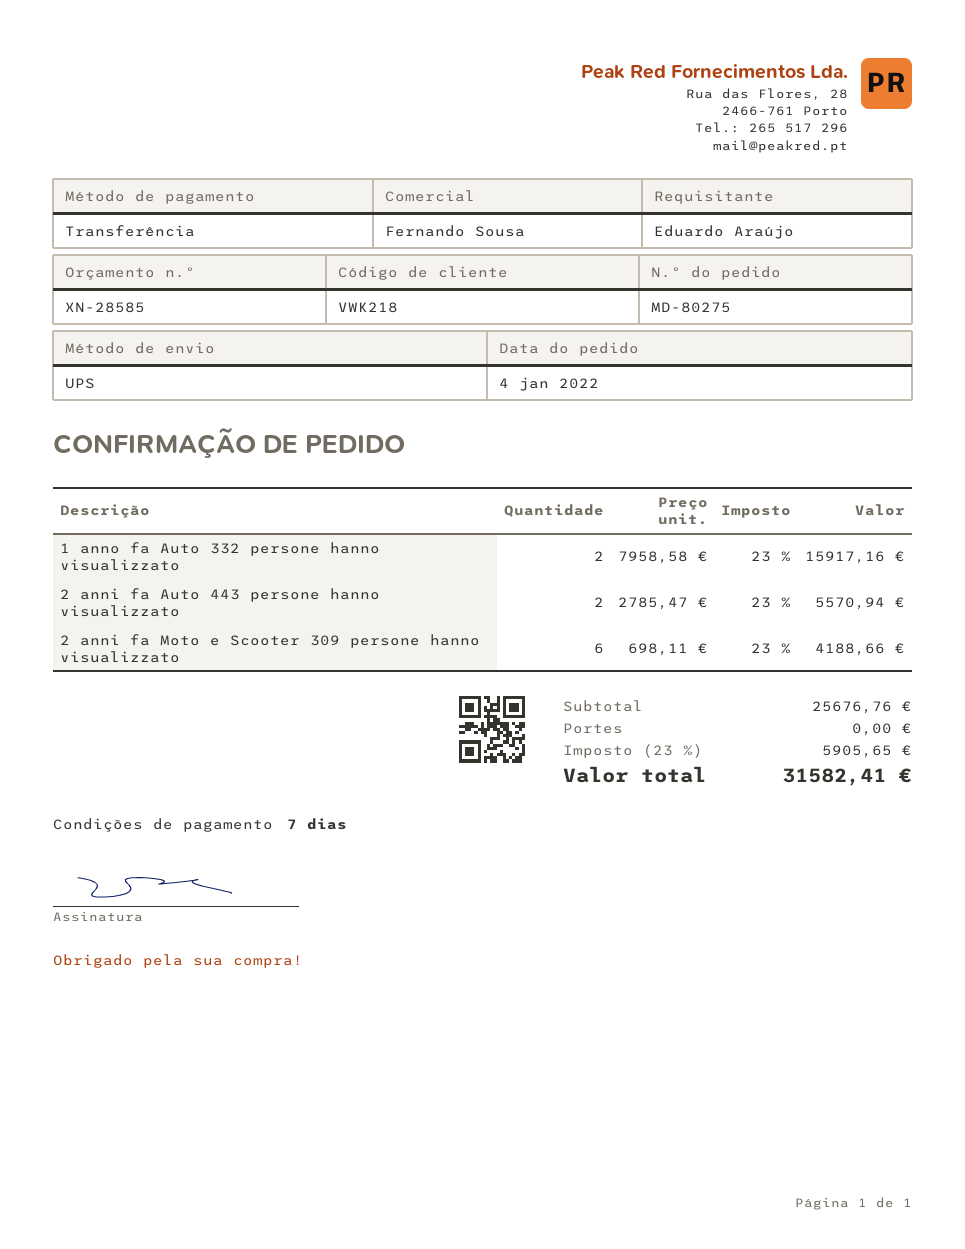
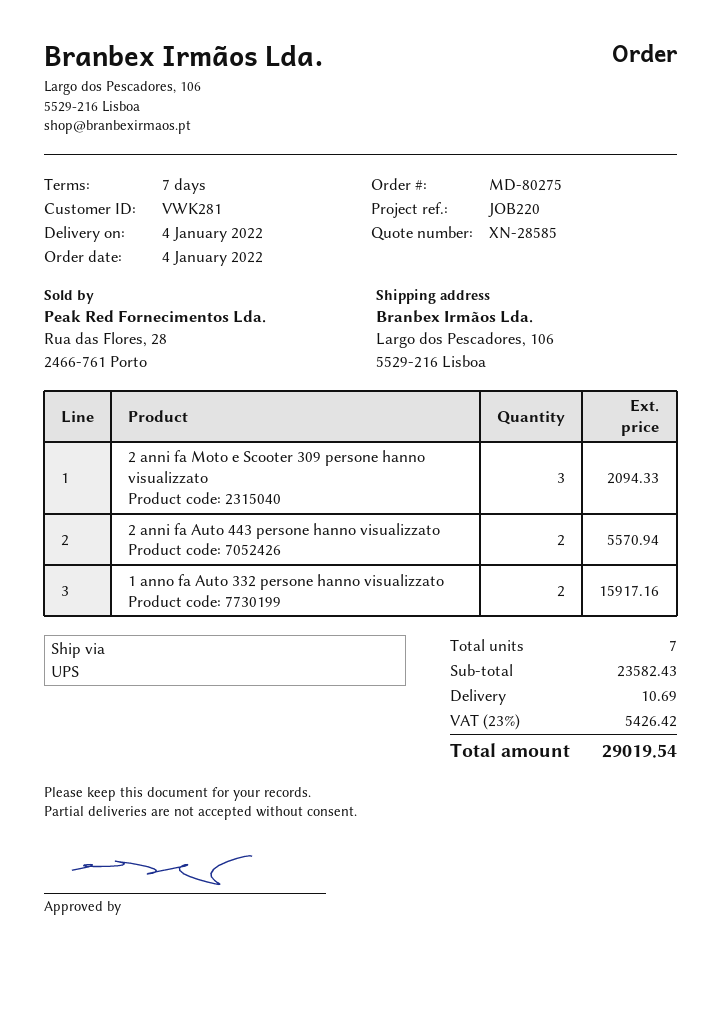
customer number: VWK218 -> VWK281
2 anni fa Moto e Scooter 309 persone hanno visualizzato: 6 for 4188.66 -> 3 for 2094.33
subtotal: 25676.76 -> 23582.43
shipping: 0.00 -> 10.69
tax: 23% = 5905.65 -> 23% = 5426.42
total: 31582.41 -> 29019.54

